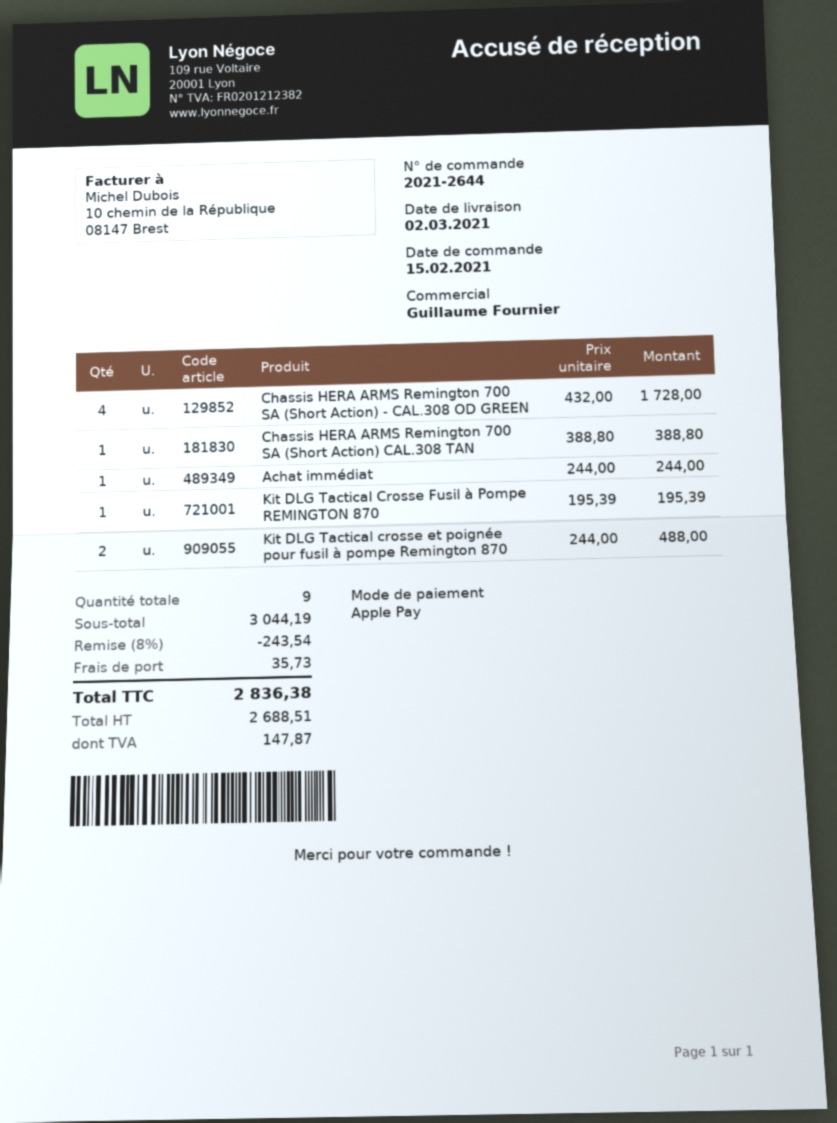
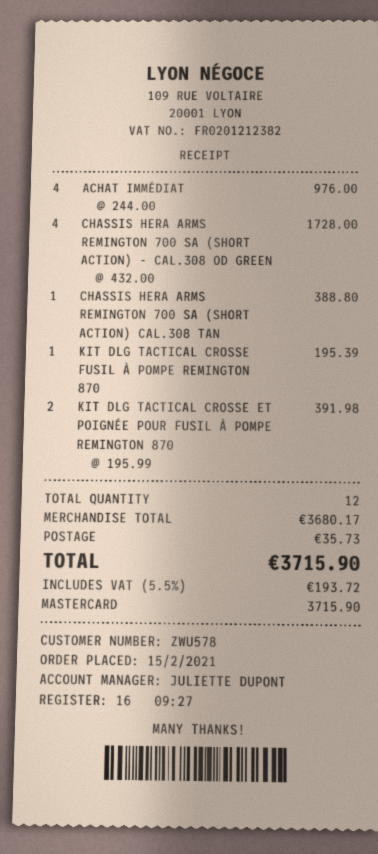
sales rep: Guillaume Fournier -> JULIETTE DUPONT
payment method: Apple Pay -> Mastercard
Achat immédiat: 1 x 244.00 = 244.00 -> 4 x 244.00 = 976.00
Kit DLG Tactical crosse et poignée pour fusil à pompe Remington 870: 2 x 244.00 = 488.00 -> 2 x 195.99 = 391.98
total quantity: 9 -> 12
subtotal: 3044.19 -> 3680.17
discount: 8% = 243.54 -> none
tax: 147.87 -> 193.72
total: 2836.38 -> 3715.90

